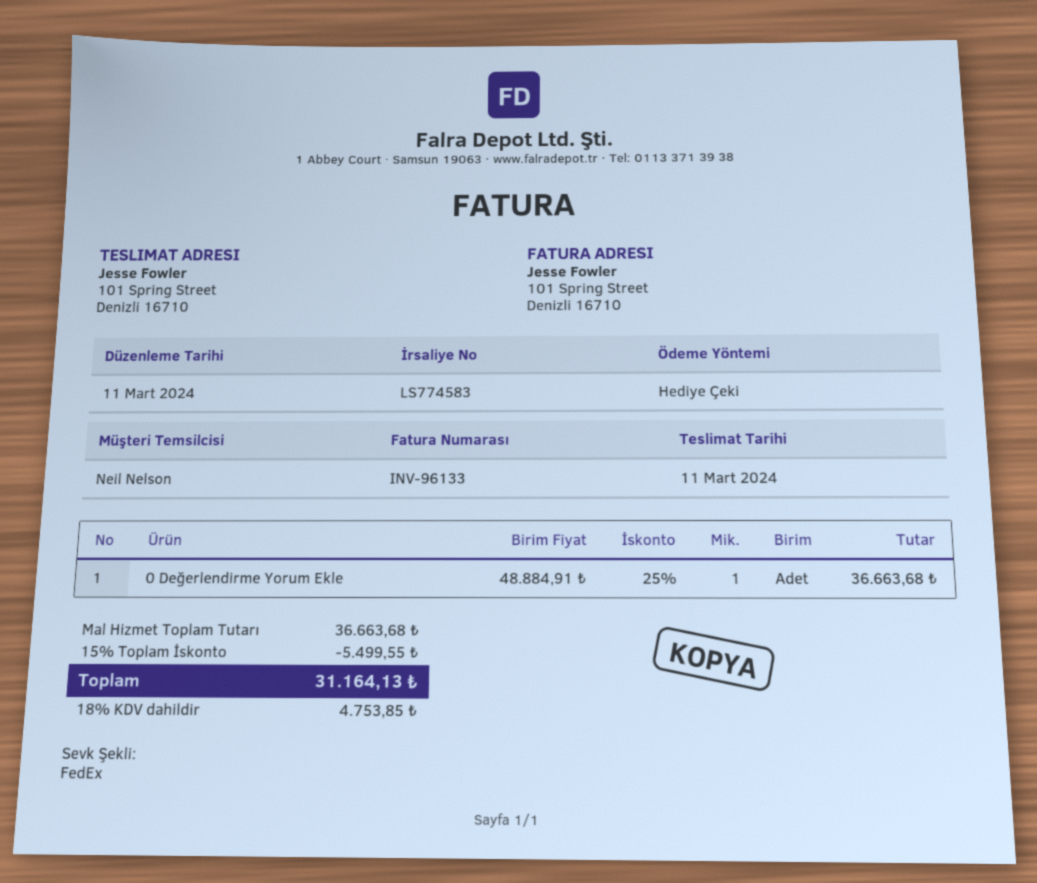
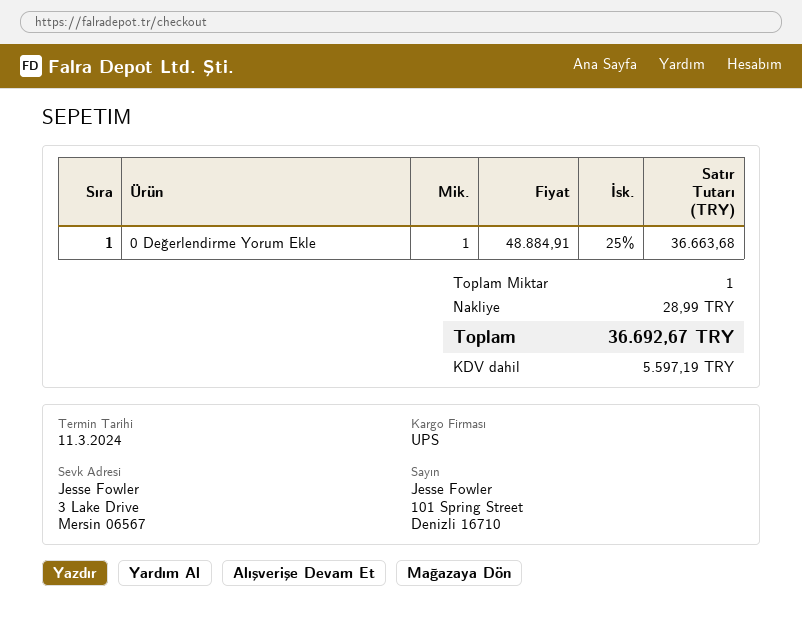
shipping method: FedEx -> UPS
ship to: 101 Spring Street, Denizli 16710 -> 3 Lake Drive, Mersin 06567
discount: 15% = 5499.55 -> none
shipping: none -> 28.99
tax: 4753.85 -> 5597.19
total: 31164.13 -> 36692.67

